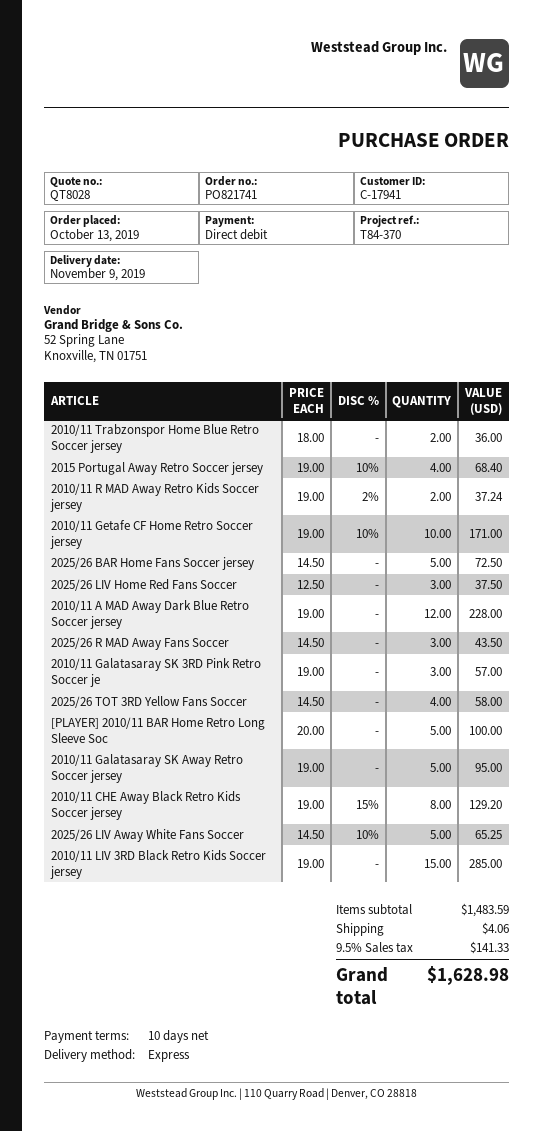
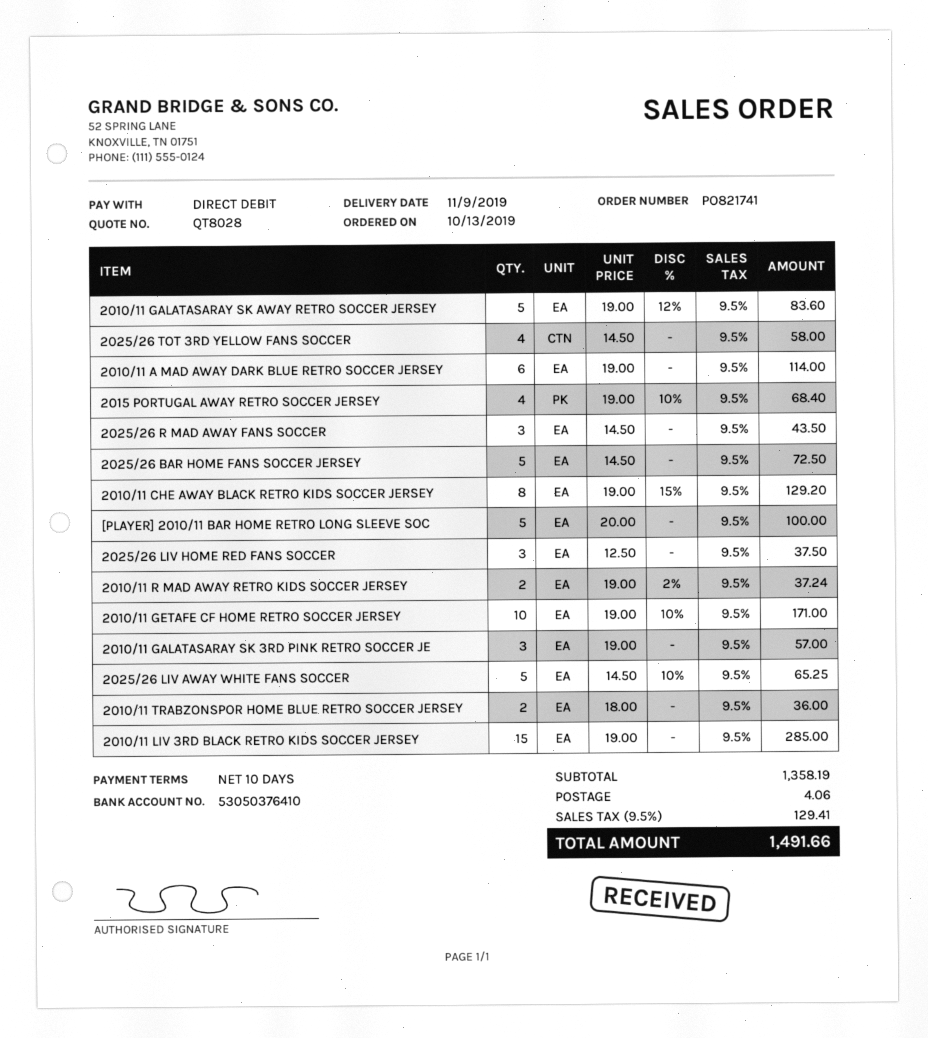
2010/11 A MAD Away Dark Blue Retro Soccer jersey: 12 x 19.00 = 228.00 -> 6 x 19.00 = 114.00
2010/11 Galatasaray SK Away Retro Soccer jersey: 5 x 19.00 = 95.00 -> 5 x 19.00 - 12% = 83.60
subtotal: 1483.59 -> 1358.19
tax: 9.5% = 141.33 -> 9.5% = 129.41
total: 1628.98 -> 1491.66

